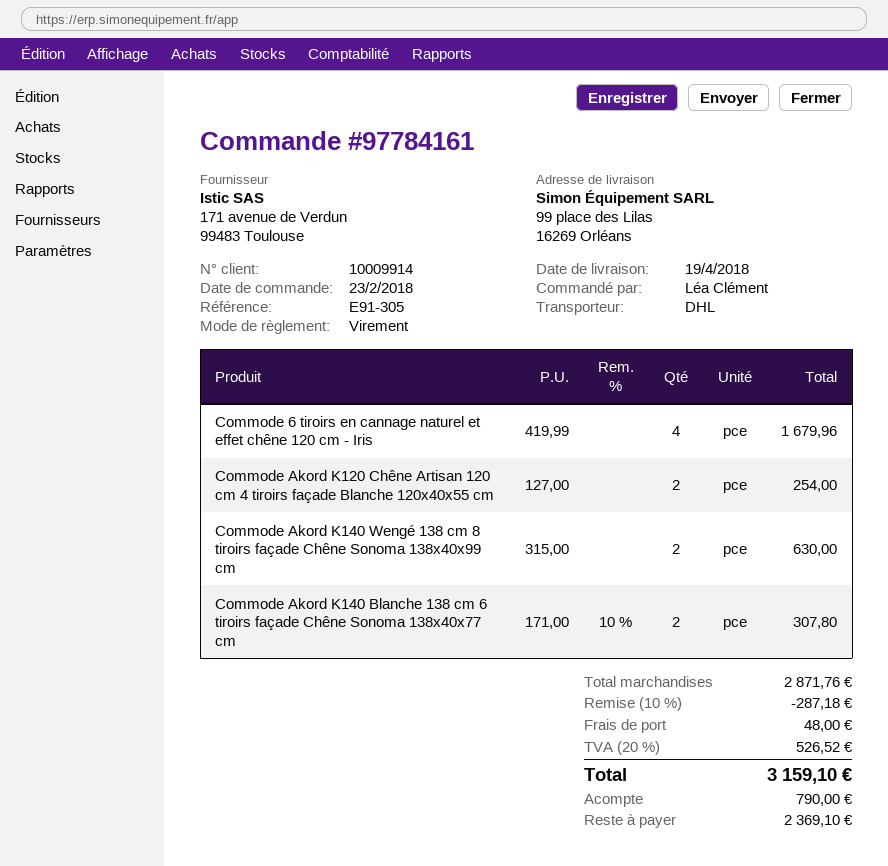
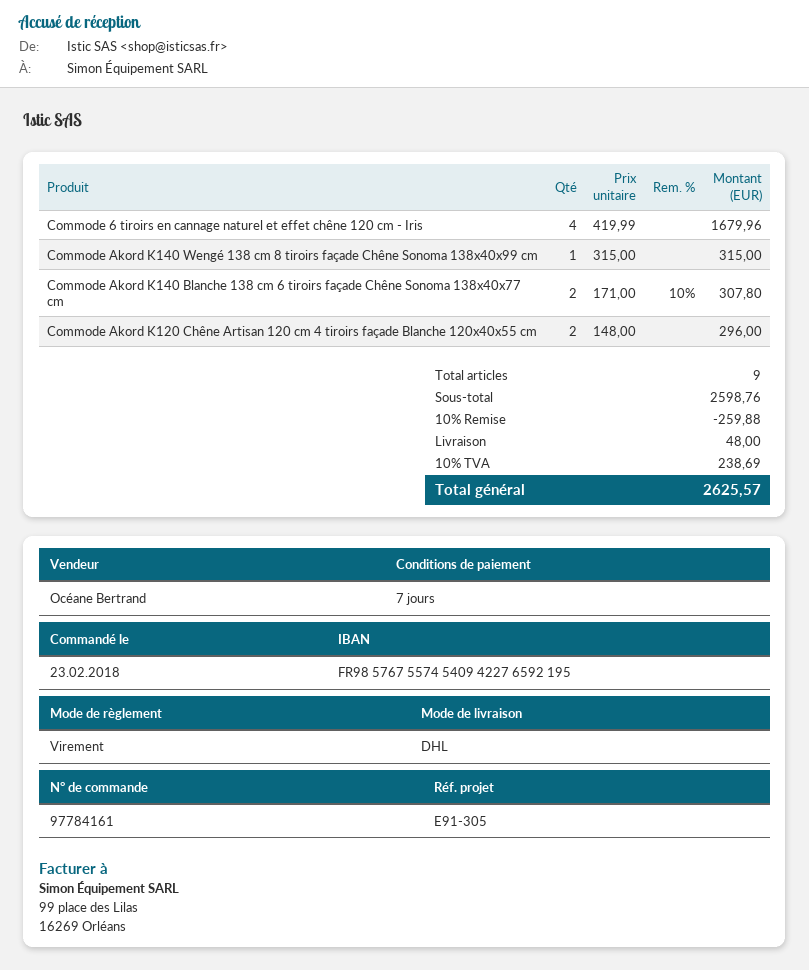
Commode Akord K120 Chêne Artisan 120 cm 4 tiroirs façade Blanche 120x40x55 cm: 2 x 127.00 = 254.00 -> 2 x 148.00 = 296.00
Commode Akord K140 Wengé 138 cm 8 tiroirs façade Chêne Sonoma 138x40x99 cm: 2 x 315.00 = 630.00 -> 1 x 315.00 = 315.00
subtotal: 2871.76 -> 2598.76
discount: 10% = 287.18 -> 10% = 259.88
tax: 20% = 526.52 -> 10% = 238.69
total: 3159.10 -> 2625.57

